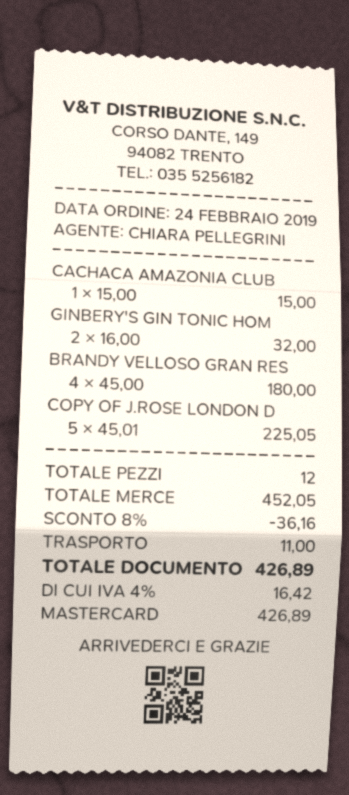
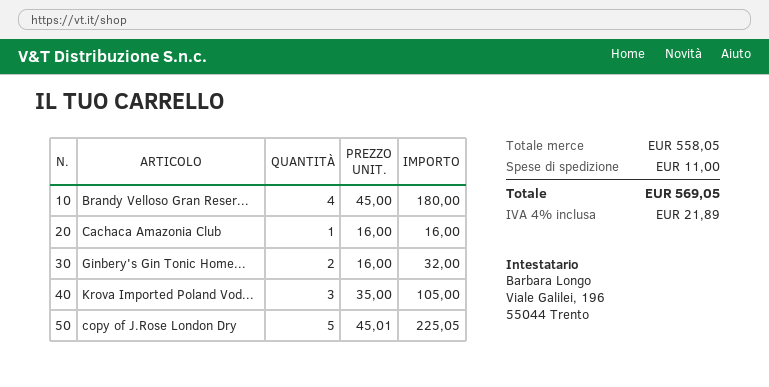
CACHACA AMAZONIA CLUB: 1 x 15.00 = 15.00 -> 1 x 16.00 = 16.00
Krova Imported Poland Vod...: none -> 3 x 35.00 = 105.00
subtotal: 452.05 -> 558.05
discount: 8% = 36.16 -> none
tax: 4% = 16.42 -> 4% = 21.89
total: 426.89 -> 569.05

